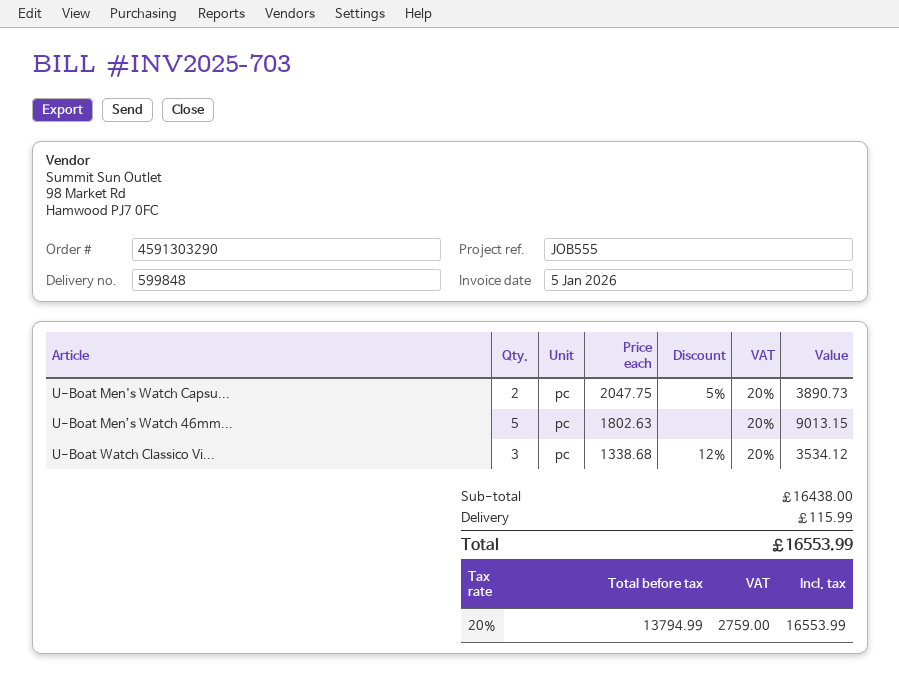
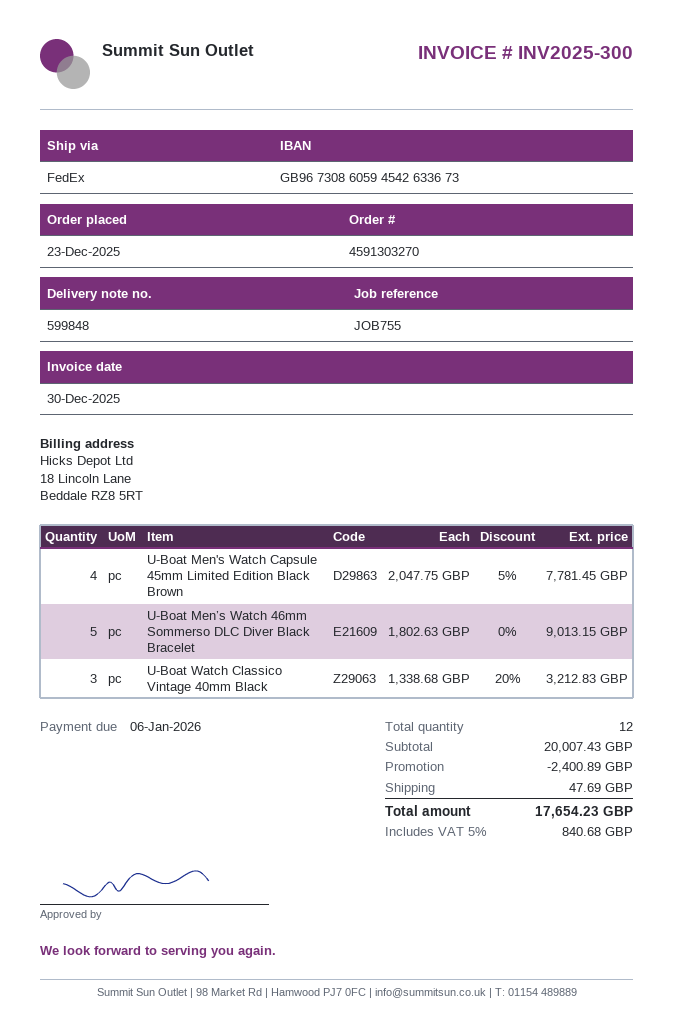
order number: 4591303290 -> 4591303270
invoice number: INV2025-703 -> INV2025-300
invoice date: 2026-01-05 -> 2025-12-30
reference: JOB555 -> JOB755
U-Boat Men's Watch Capsu...: 2 x 2047.75 - 5% = 3890.73 -> 4 x 2047.75 - 5% = 7781.45
U-Boat Watch Classico Vi...: 3 x 1338.68 - 12% = 3534.12 -> 3 x 1338.68 - 20% = 3212.83
subtotal: 16438.00 -> 20007.43
discount: none -> 2400.89
shipping: 115.99 -> 47.69
tax: 20% = 2759.00 -> 5% = 840.68
total: 16553.99 -> 17654.23

